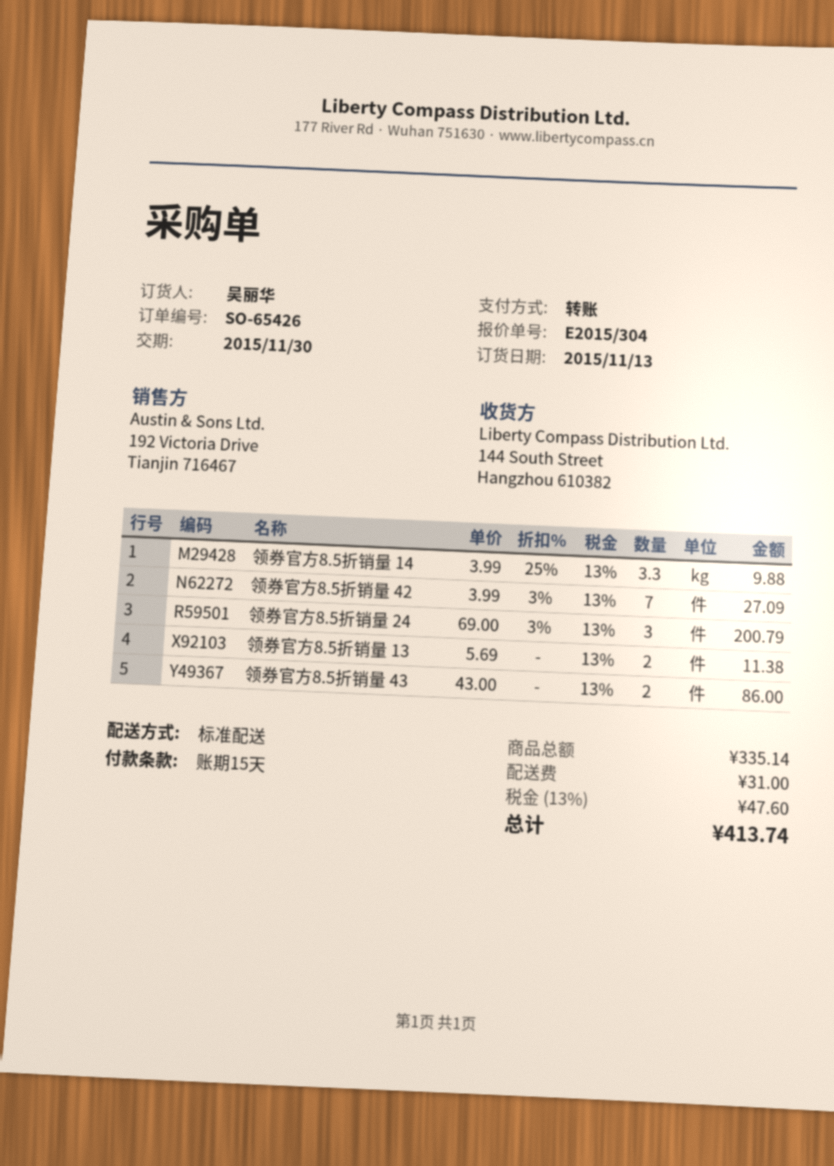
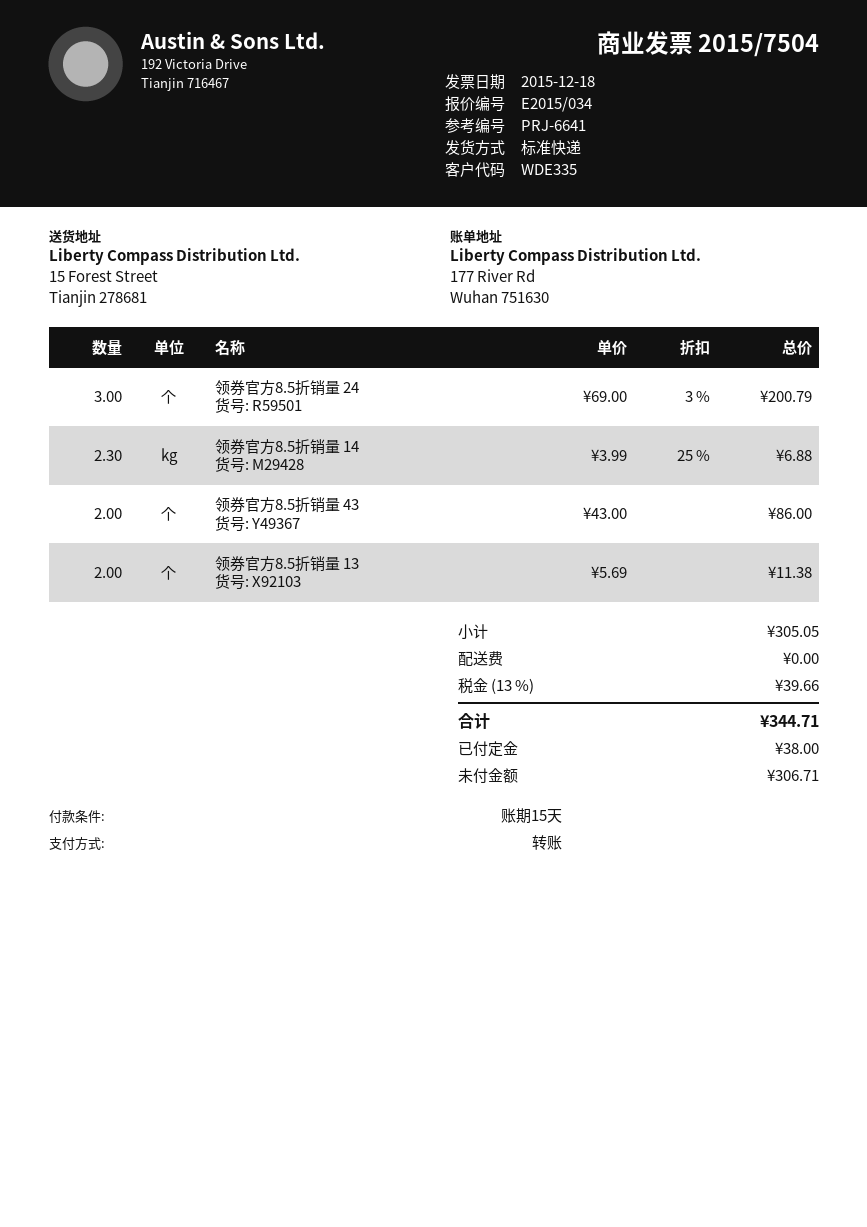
quote number: E2015/304 -> E2015/034
ship to: 144 South Street, Hangzhou 610382 -> 15 Forest Street, Tianjin 278681
领券官方8.5折销量 14: 3.3 x 3.99 - 25% = 9.88 -> 2.3 x 3.99 - 25% = 6.88
领券官方8.5折销量 42: 7 x 3.99 - 3% = 27.09 -> none
subtotal: 335.14 -> 305.05
shipping: 31.00 -> 0.00
tax: 13% = 47.60 -> 13% = 39.66
total: 413.74 -> 344.71

